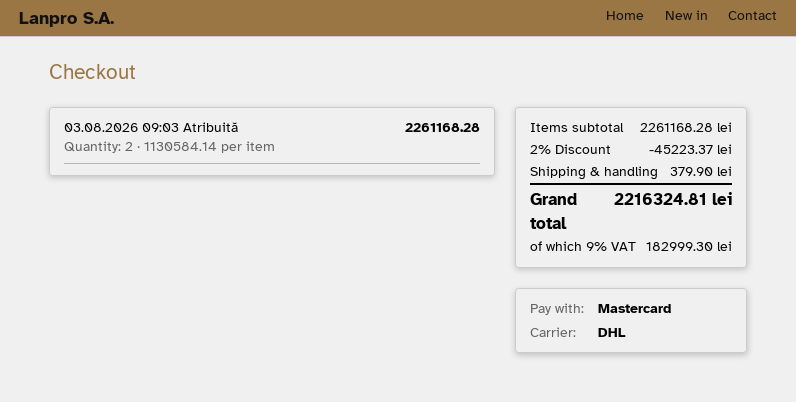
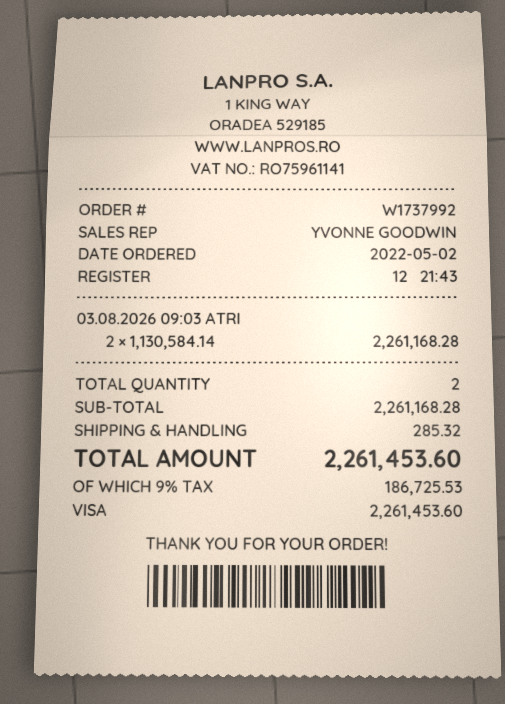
payment method: Mastercard -> Visa
discount: 2% = 45223.37 -> none
shipping: 379.90 -> 285.32
tax: 9% = 182999.30 -> 9% = 186725.53
total: 2216324.81 -> 2261453.60

